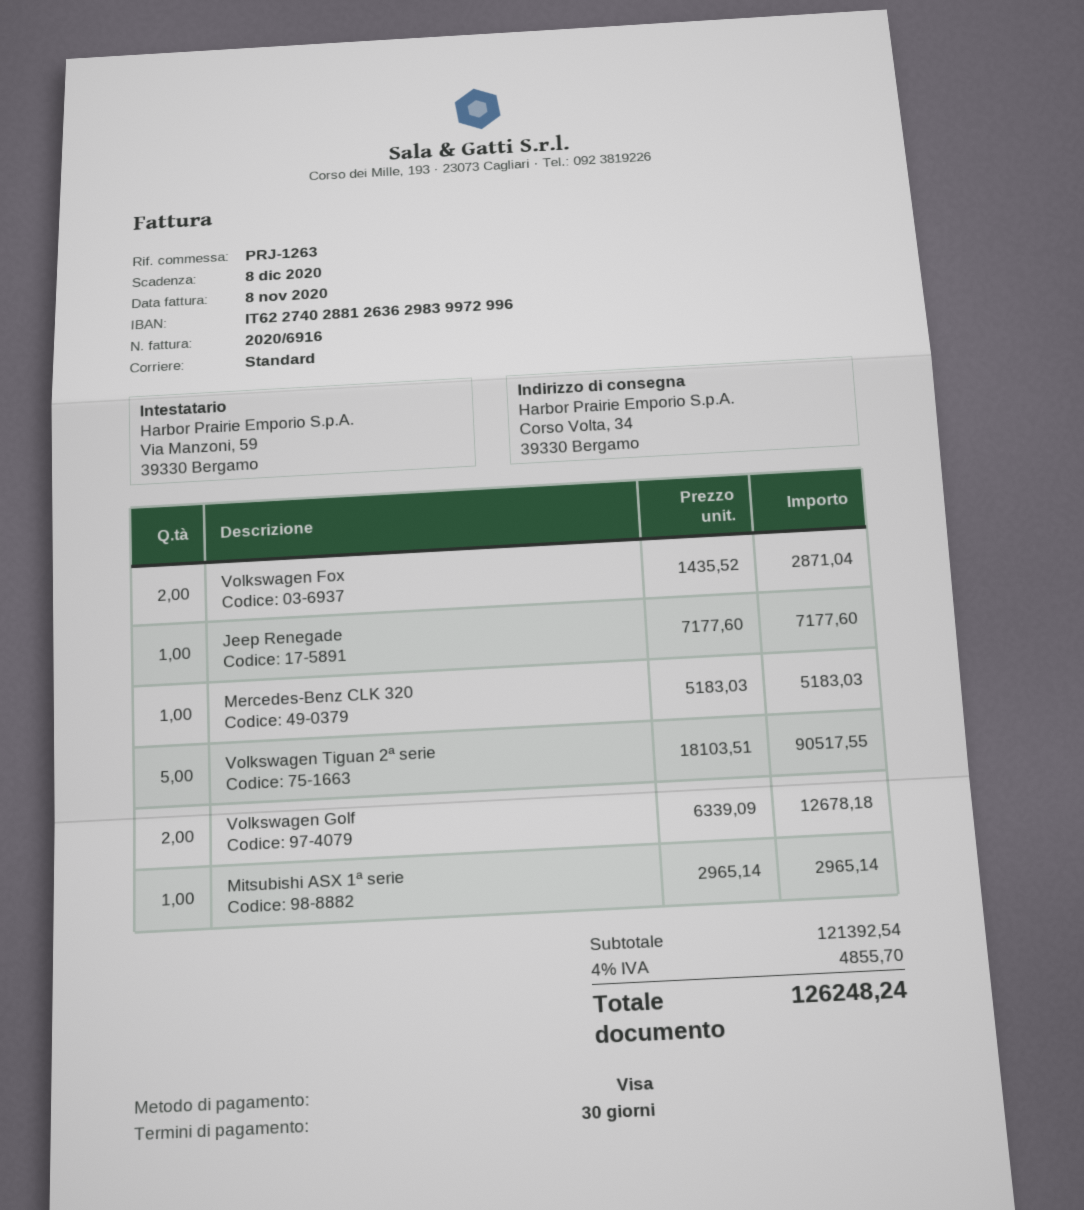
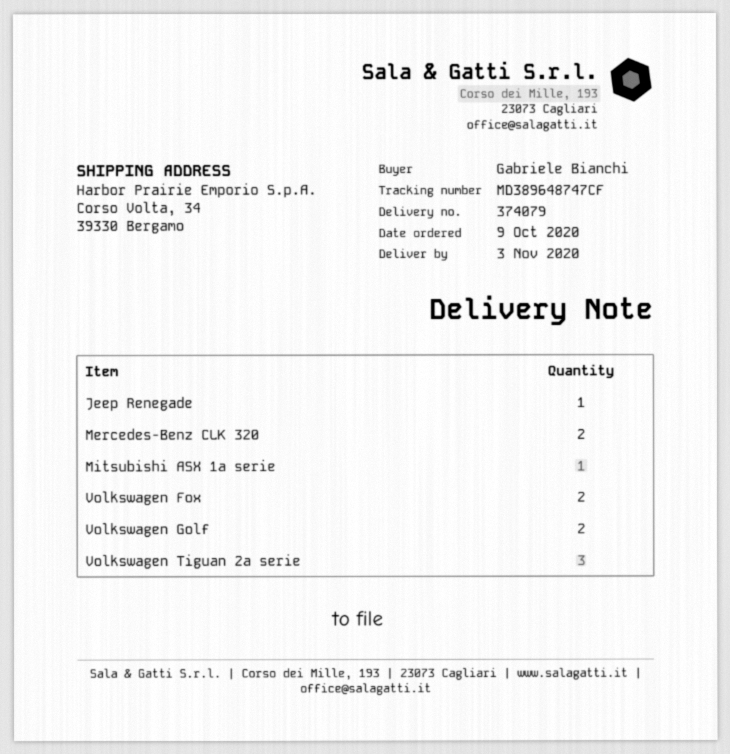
Mercedes-Benz CLK 320: 1 -> 2
Volkswagen Tiguan 2ª serie: 5 -> 3

